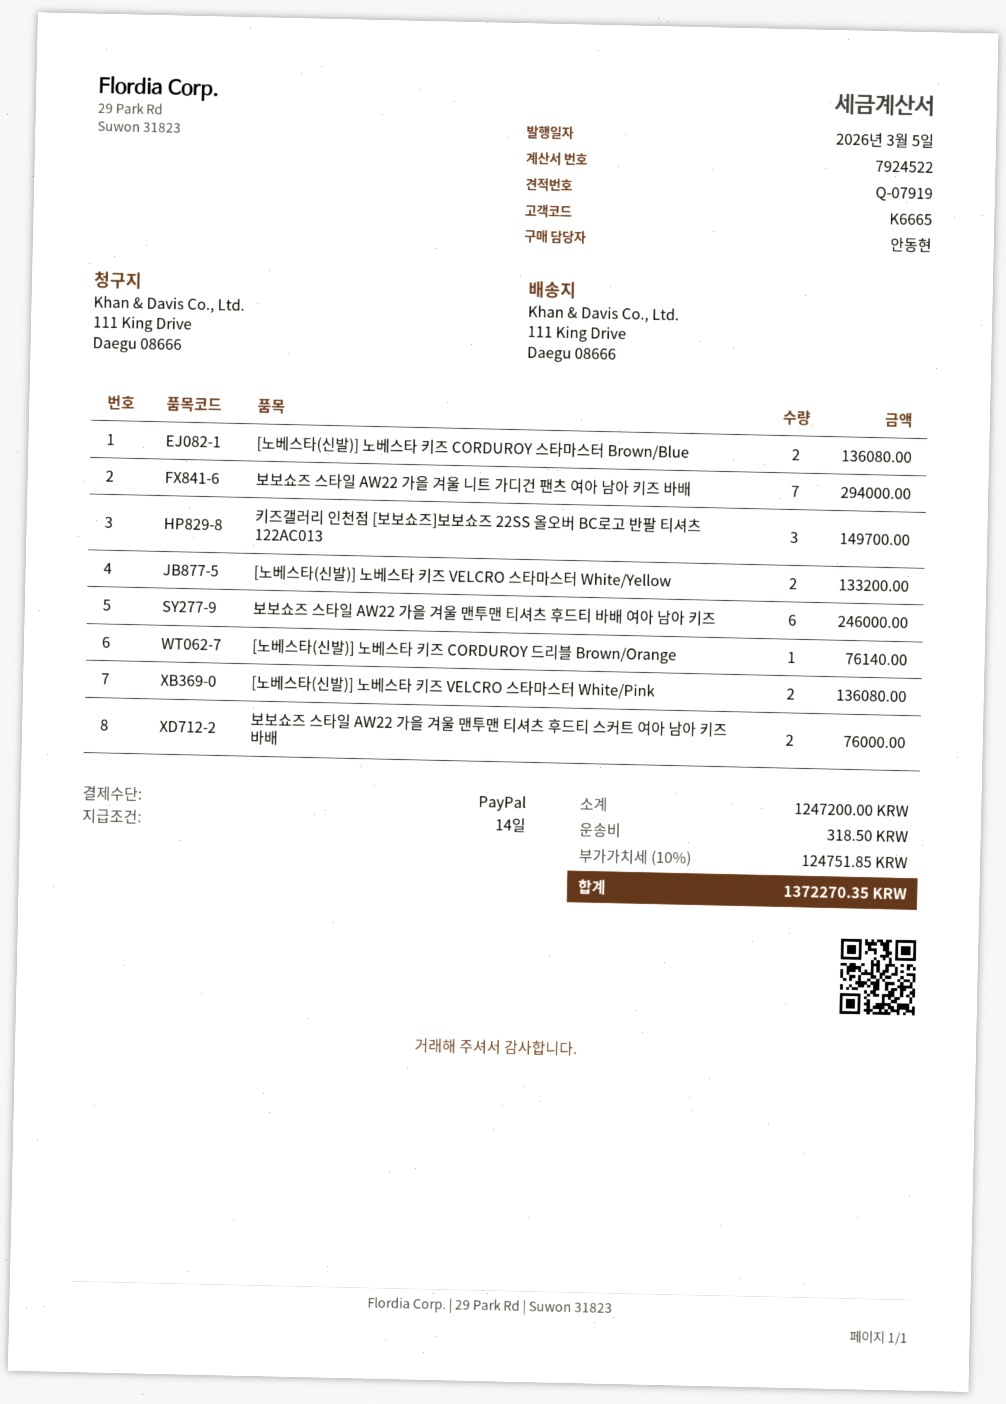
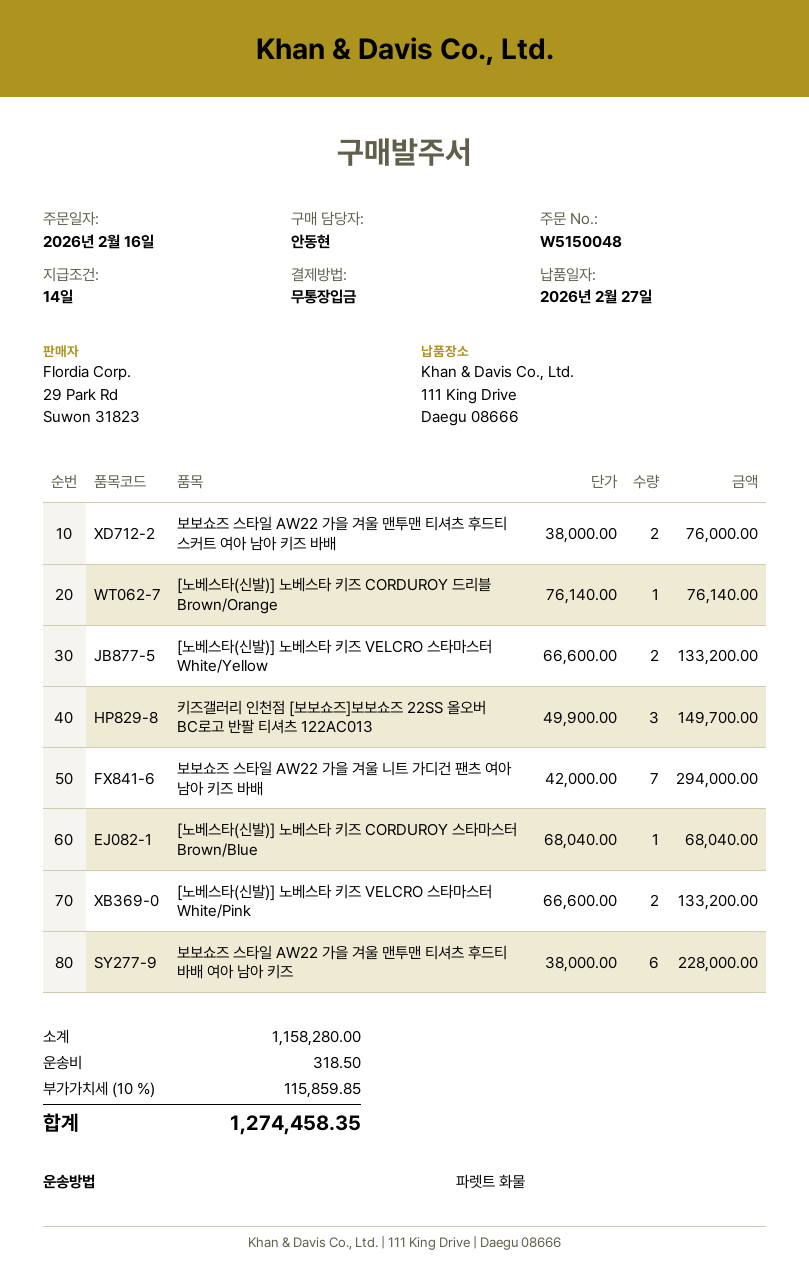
payment method: PayPal -> bank transfer
[노베스타(신발)] 노베스타 키즈 CORDUROY 스타마스터 Brown/Blue: 2 for 136080.00 -> 1 for 68040.00
보보쇼즈 스타일 AW22 가을 겨울 맨투맨 티셔츠 후드티 바배 여아 남아 키즈: 6 for 246000.00 -> 6 for 228000.00
[노베스타(신발)] 노베스타 키즈 VELCRO 스타마스터 White/Pink: 2 for 136080.00 -> 2 for 133200.00
subtotal: 1247200.00 -> 1158280.00
tax: 10% = 124751.85 -> 10% = 115859.85
total: 1372270.35 -> 1274458.35

